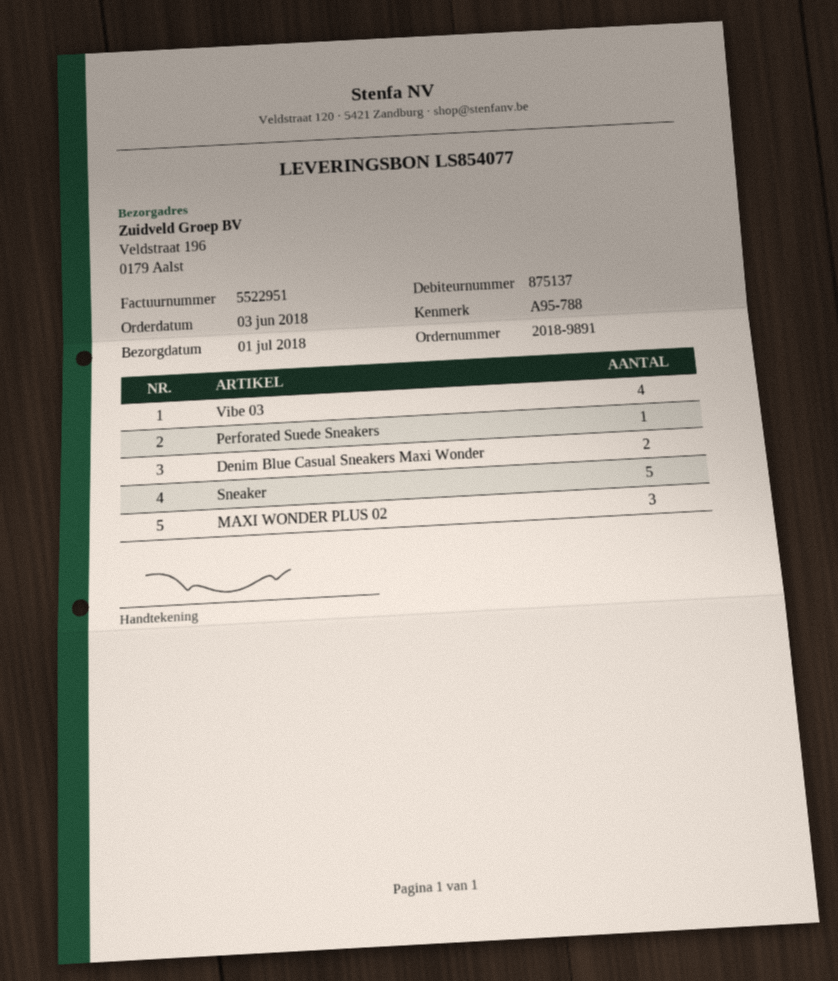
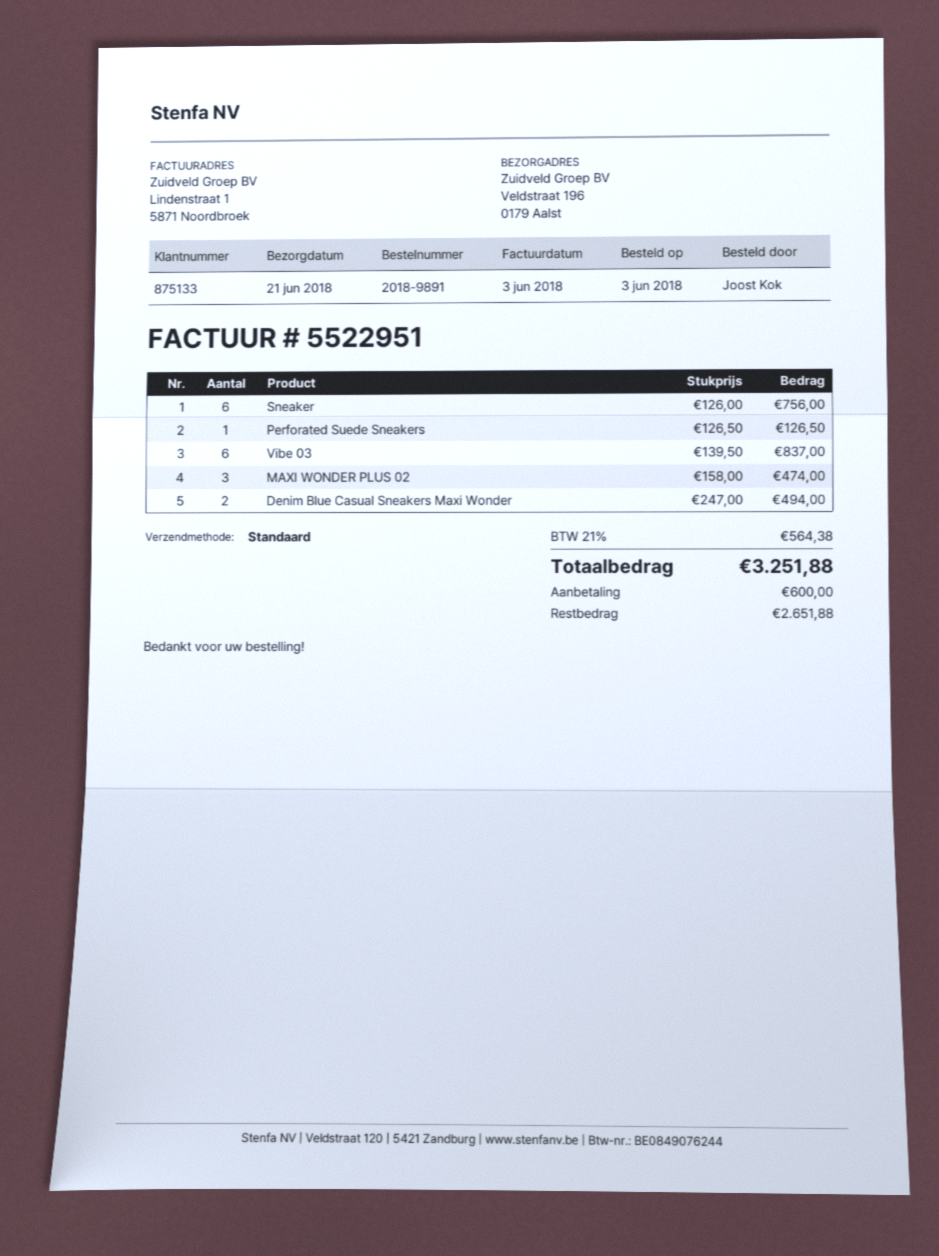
delivery date: 2018-07-01 -> 2018-06-21
customer number: 875137 -> 875133
Vibe 03: 4 -> 6
Sneaker: 5 -> 6

